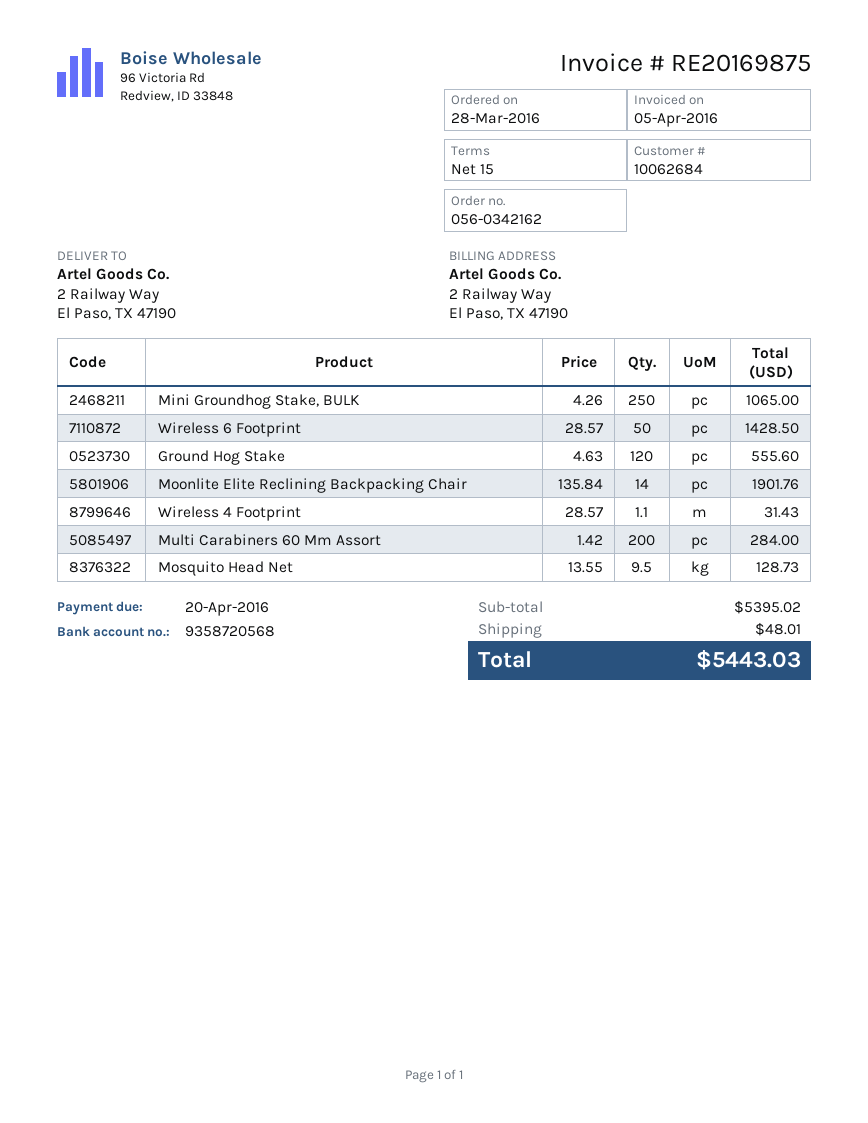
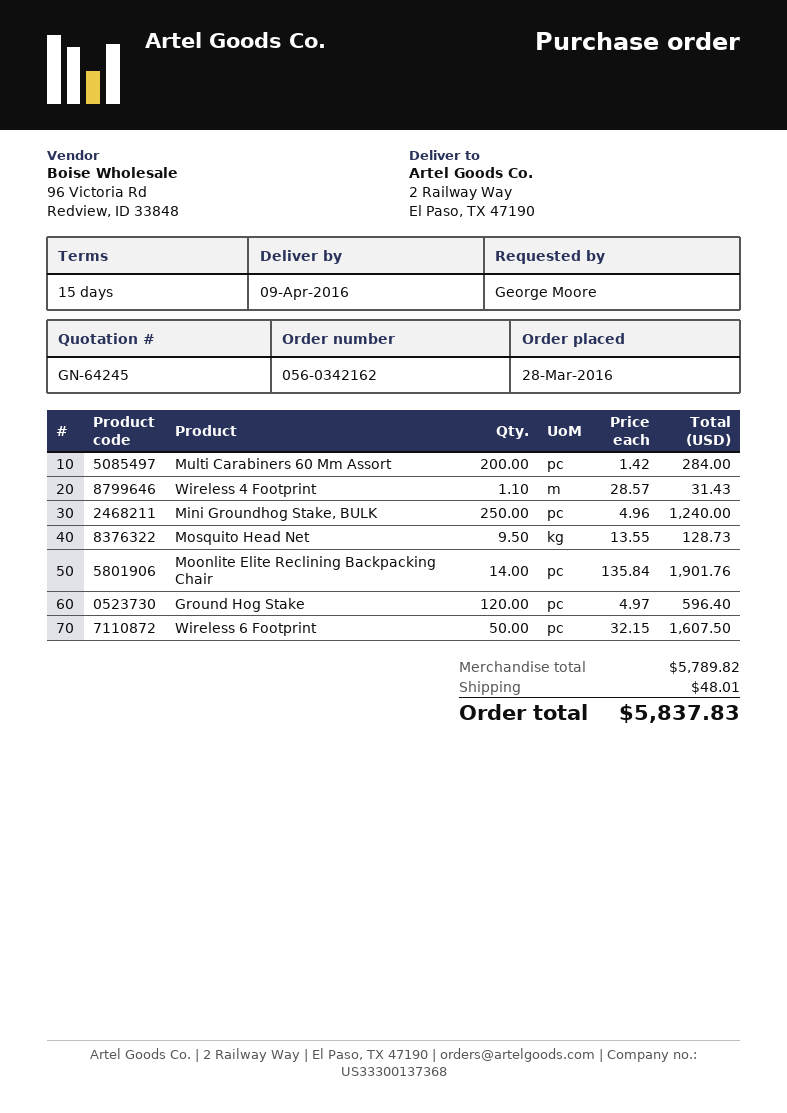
Mini Groundhog Stake, BULK: 250 x 4.26 = 1065.00 -> 250 x 4.96 = 1240.00
Wireless 6 Footprint: 50 x 28.57 = 1428.50 -> 50 x 32.15 = 1607.50
Ground Hog Stake: 120 x 4.63 = 555.60 -> 120 x 4.97 = 596.40
subtotal: 5395.02 -> 5789.82
total: 5443.03 -> 5837.83

